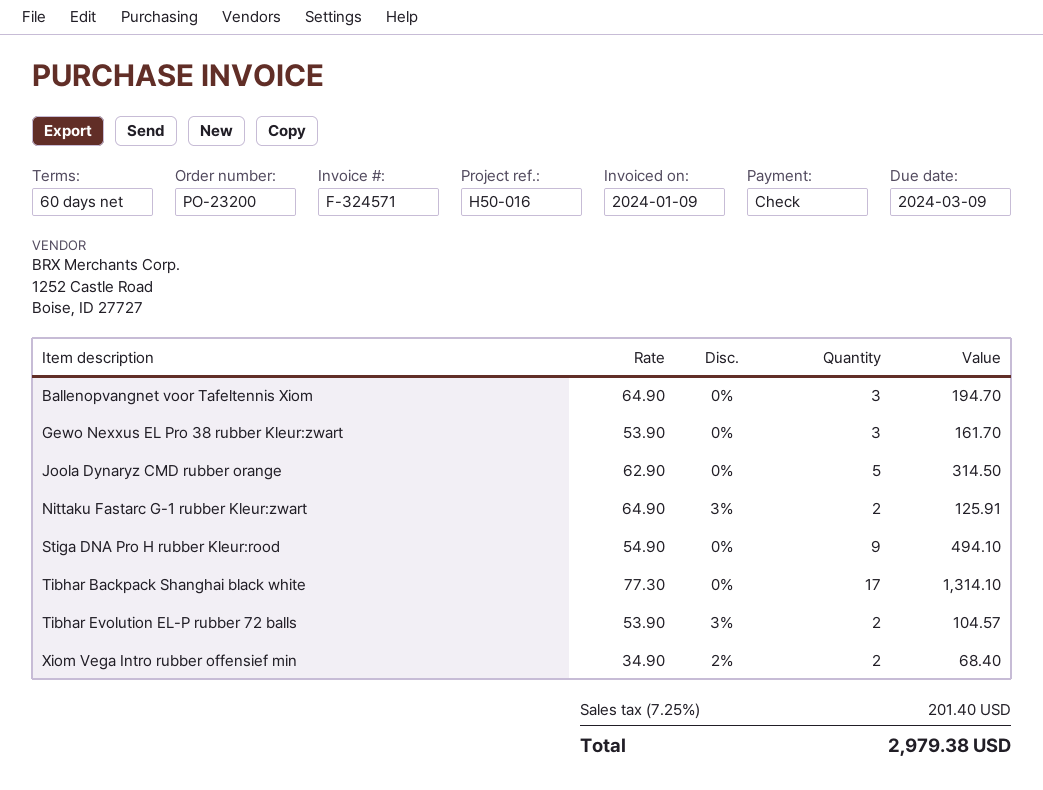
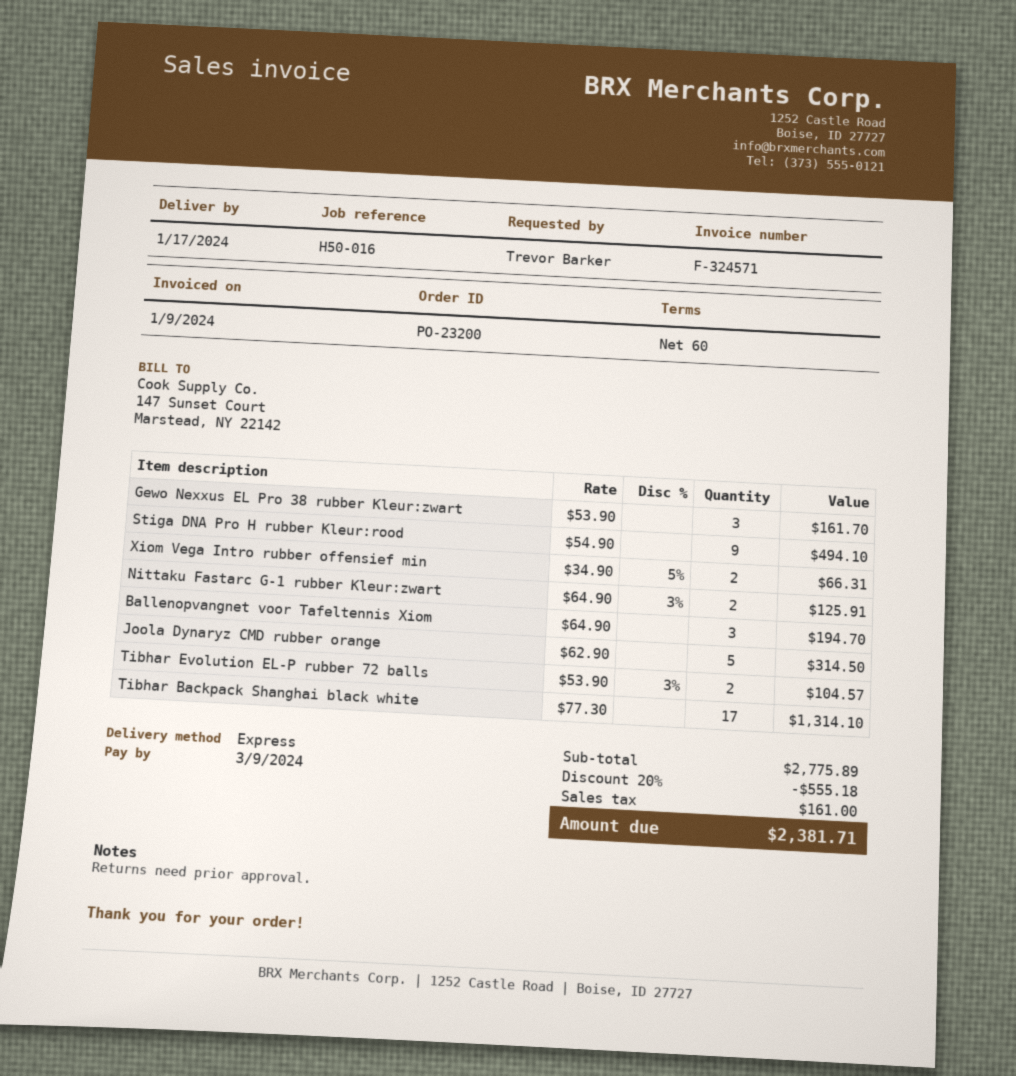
Xiom Vega Intro rubber offensief min: 2 x 34.90 - 2% = 68.40 -> 2 x 34.90 - 5% = 66.31
discount: none -> 20% = 555.18
tax: 201.40 -> 161.00
total: 2979.38 -> 2381.71

